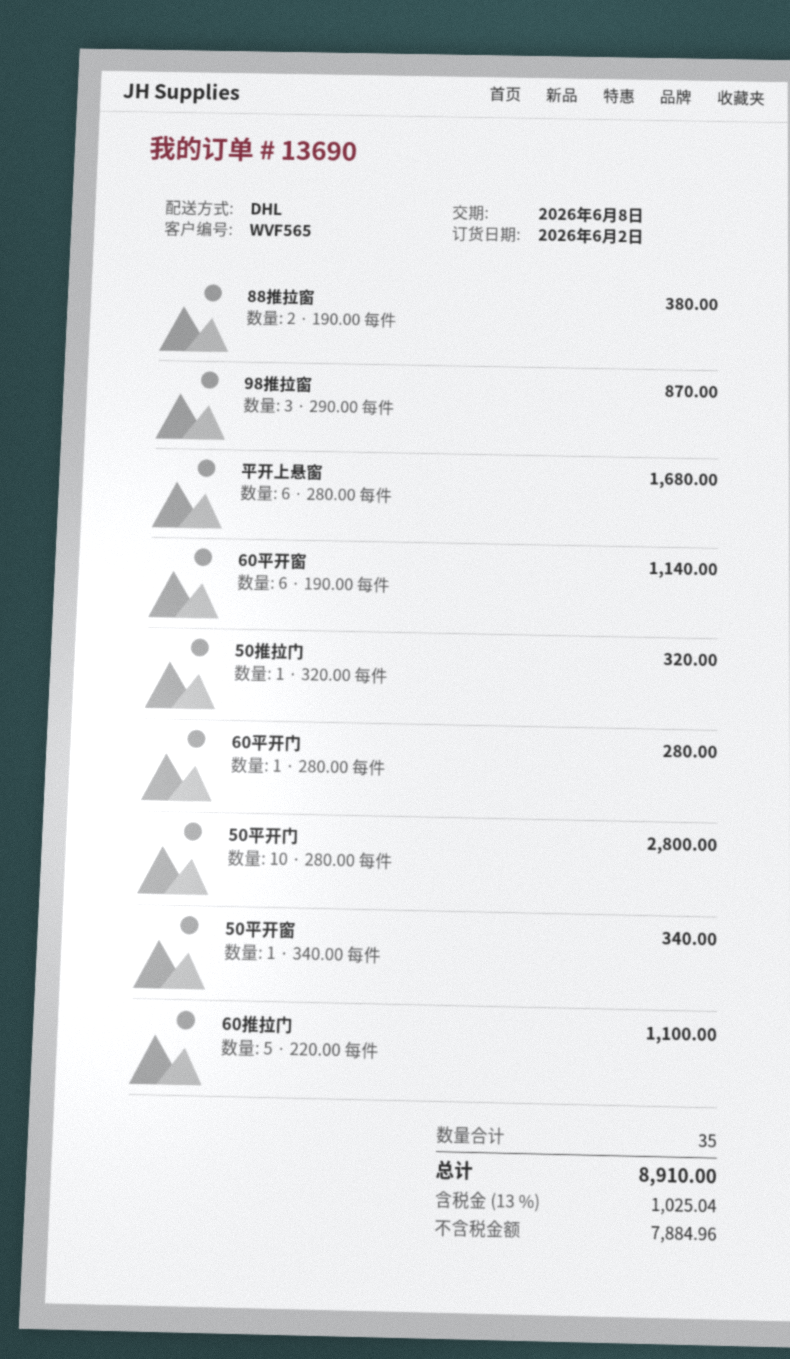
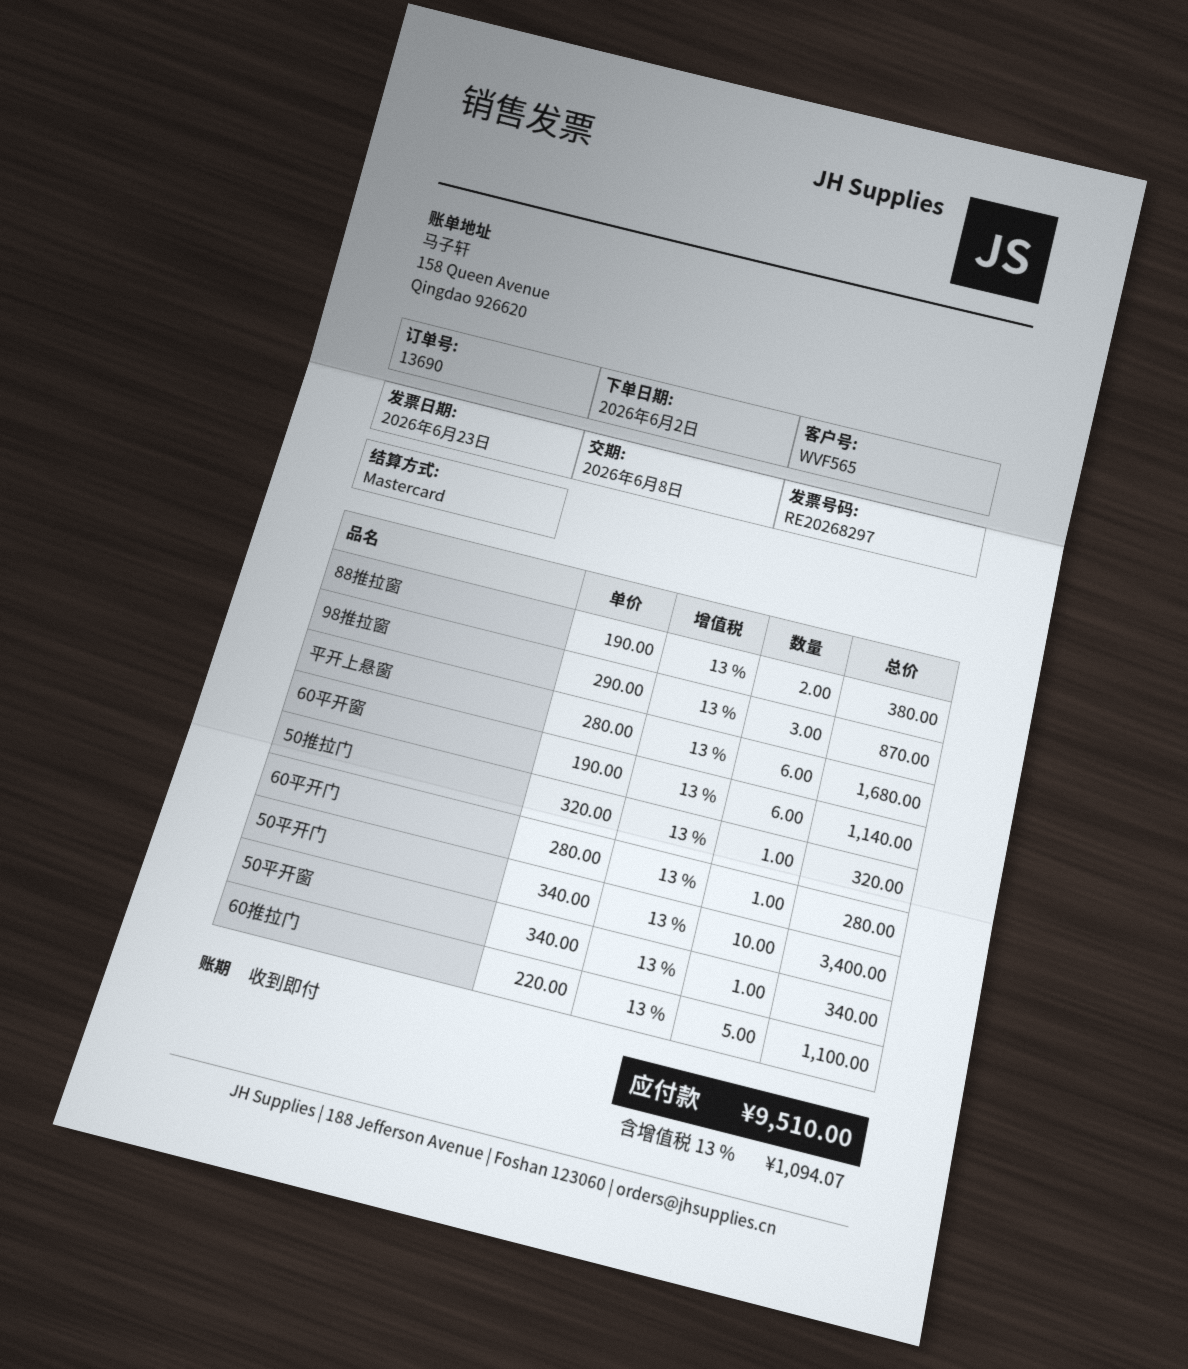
50平开门: 10 x 280.00 = 2800.00 -> 10 x 340.00 = 3400.00
tax: 13% = 1025.04 -> 13% = 1094.07
total: 8910.00 -> 9510.00

